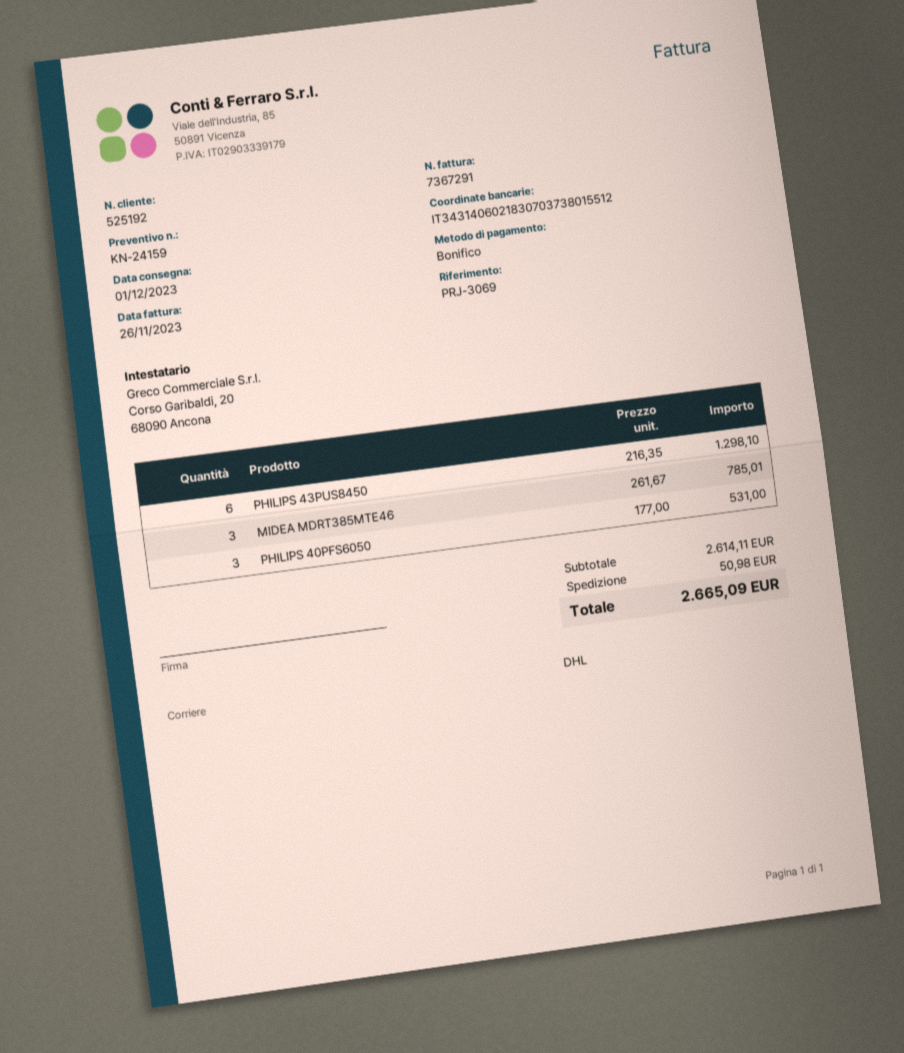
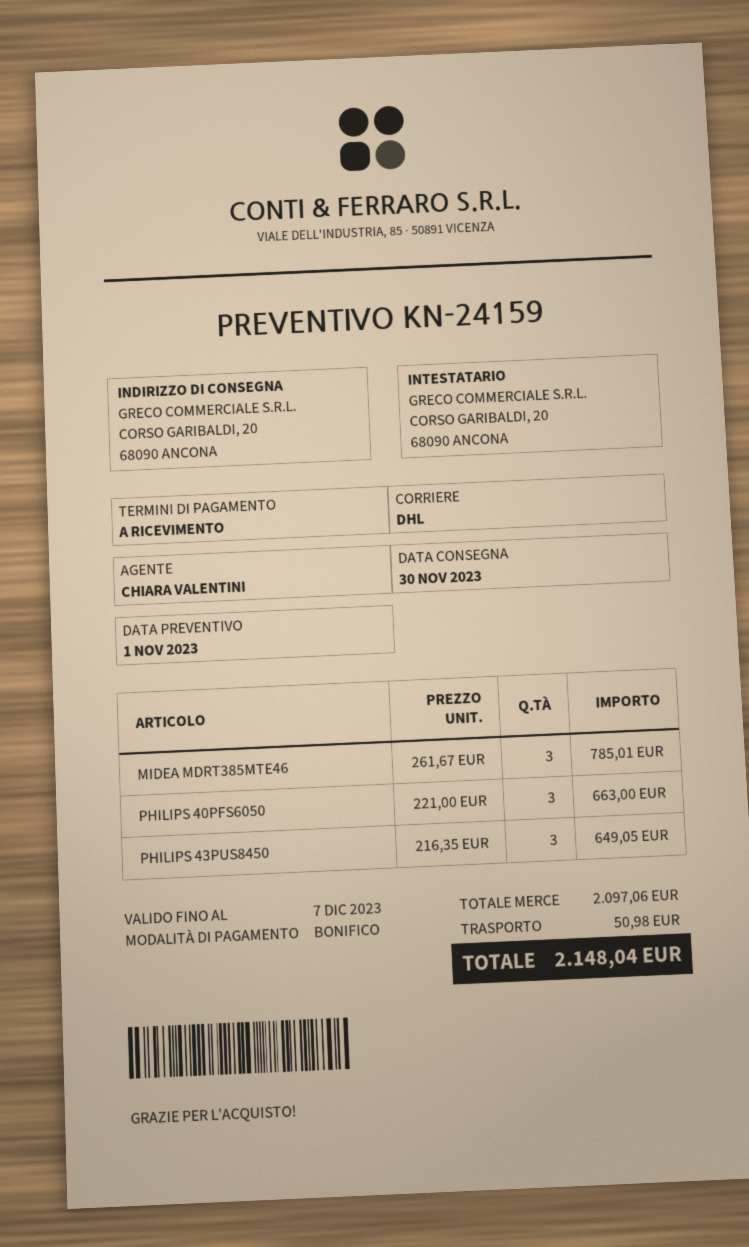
delivery date: 2023-12-01 -> 2023-11-30
PHILIPS 43PUS8450: 6 x 216.35 = 1298.10 -> 3 x 216.35 = 649.05
PHILIPS 40PFS6050: 3 x 177.00 = 531.00 -> 3 x 221.00 = 663.00
subtotal: 2614.11 -> 2097.06
total: 2665.09 -> 2148.04

